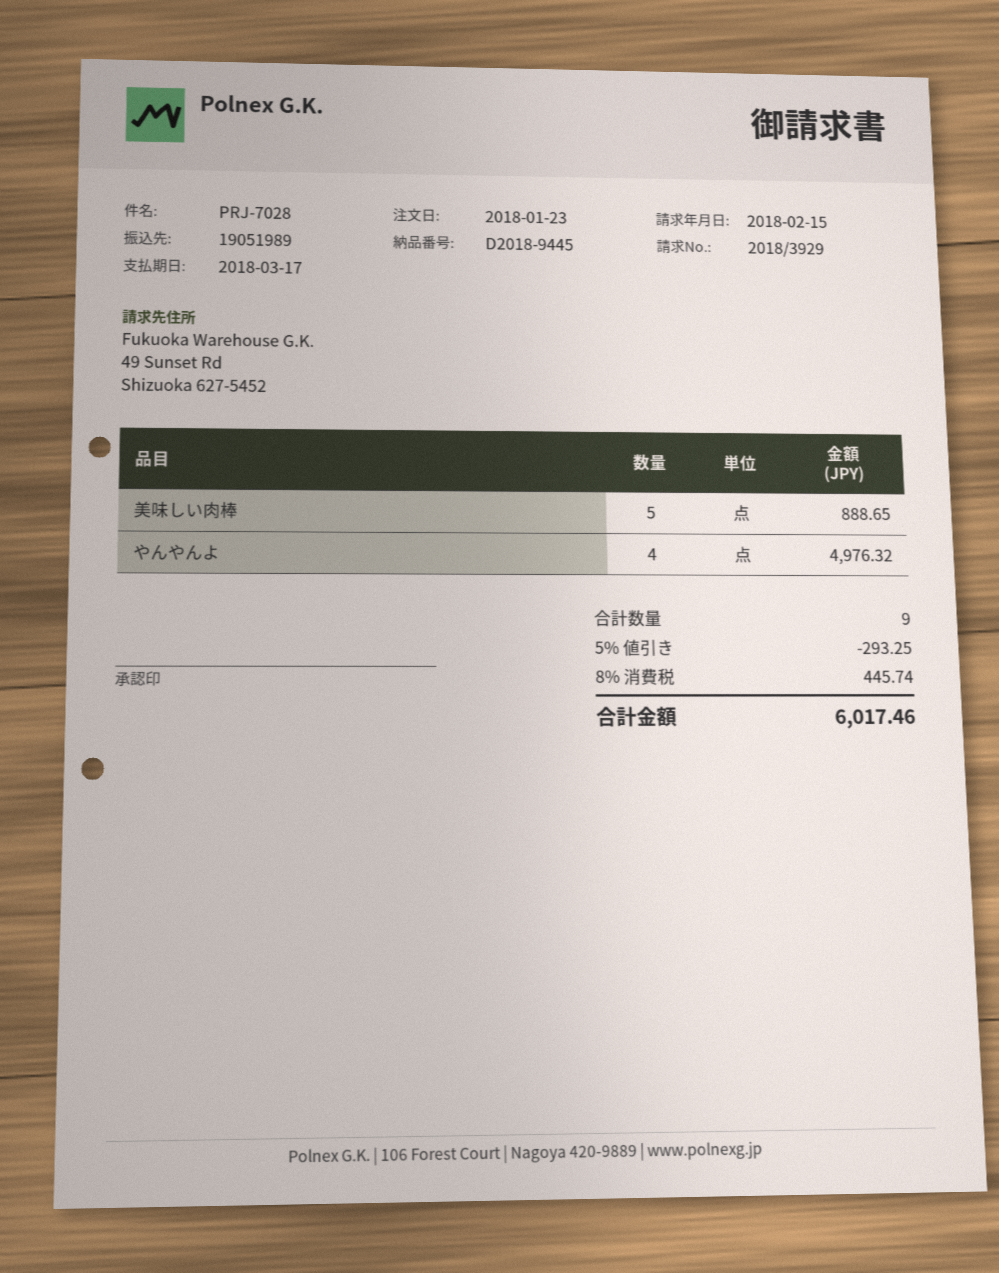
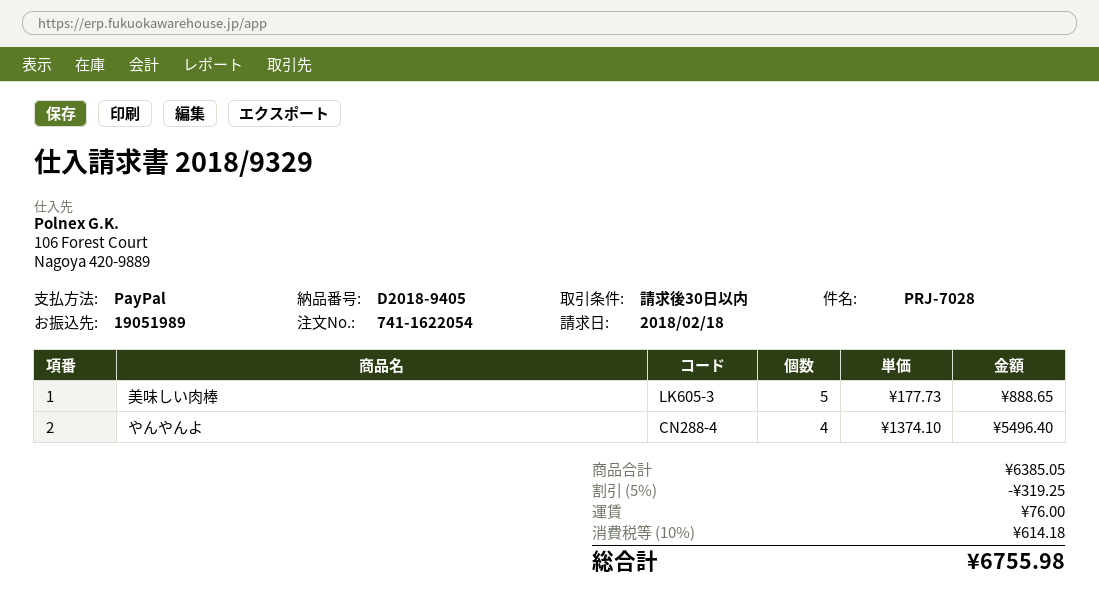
delivery note number: D2018-9445 -> D2018-9405
invoice number: 2018/3929 -> 2018/9329
invoice date: 2018-02-15 -> 2018-02-18
やんやんよ: 4 for 4976.32 -> 4 for 5496.40
discount: 5% = 293.25 -> 5% = 319.25
shipping: none -> 76.00
tax: 8% = 445.74 -> 10% = 614.18
total: 6017.46 -> 6755.98

